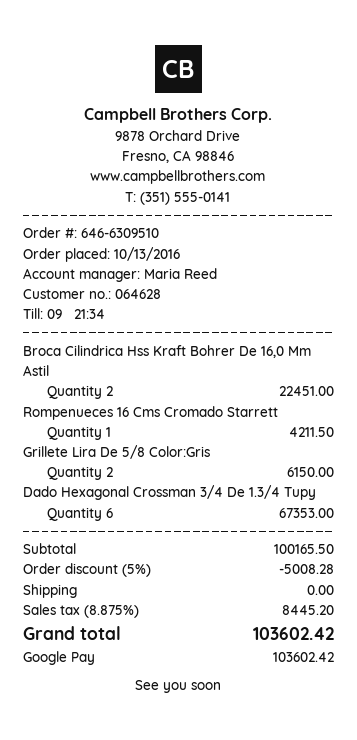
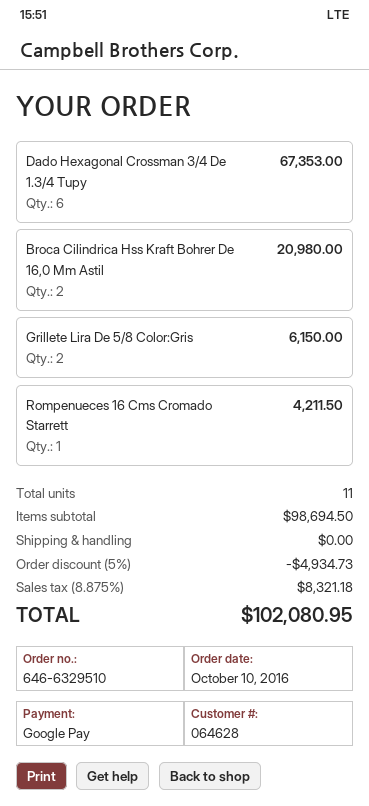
order number: 646-6309510 -> 646-6329510
order date: 2016-10-13 -> 2016-10-10
Broca Cilindrica Hss Kraft Bohrer De 16,0 Mm Astil: 2 for 22451.00 -> 2 for 20980.00
subtotal: 100165.50 -> 98694.50
discount: 5% = 5008.28 -> 5% = 4934.73
tax: 8.875% = 8445.20 -> 8.875% = 8321.18
total: 103602.42 -> 102080.95

